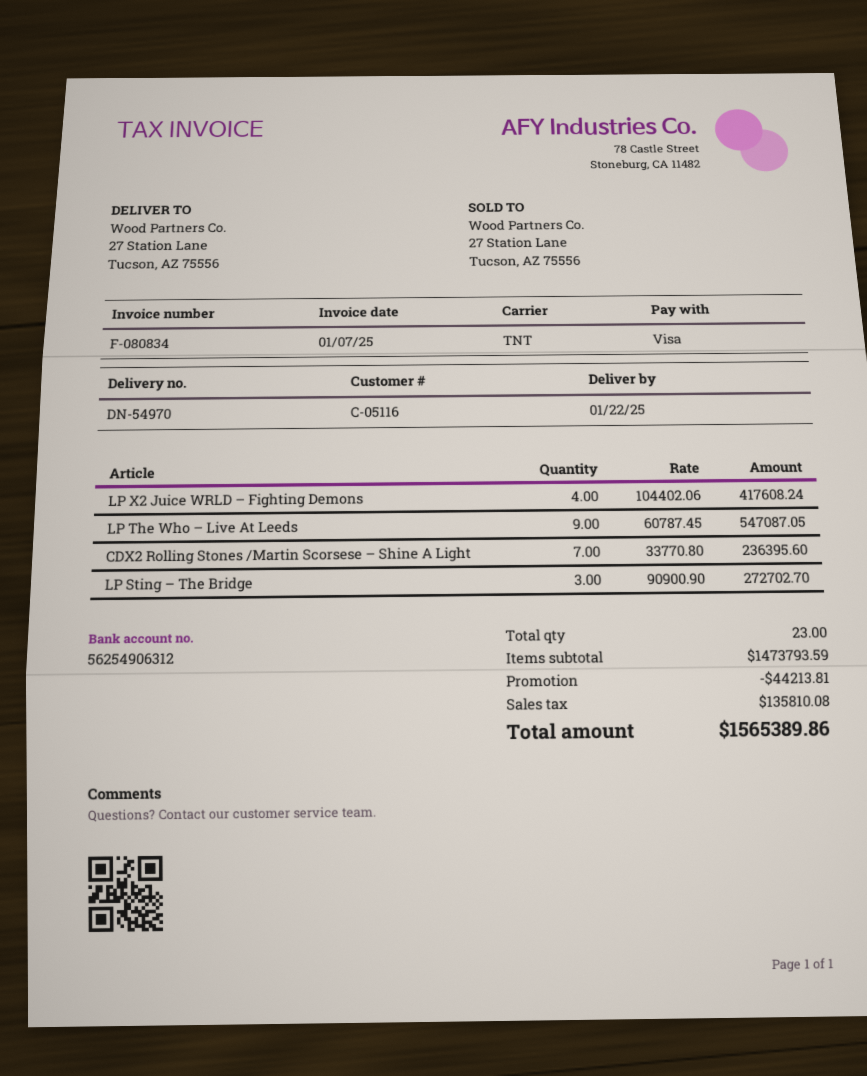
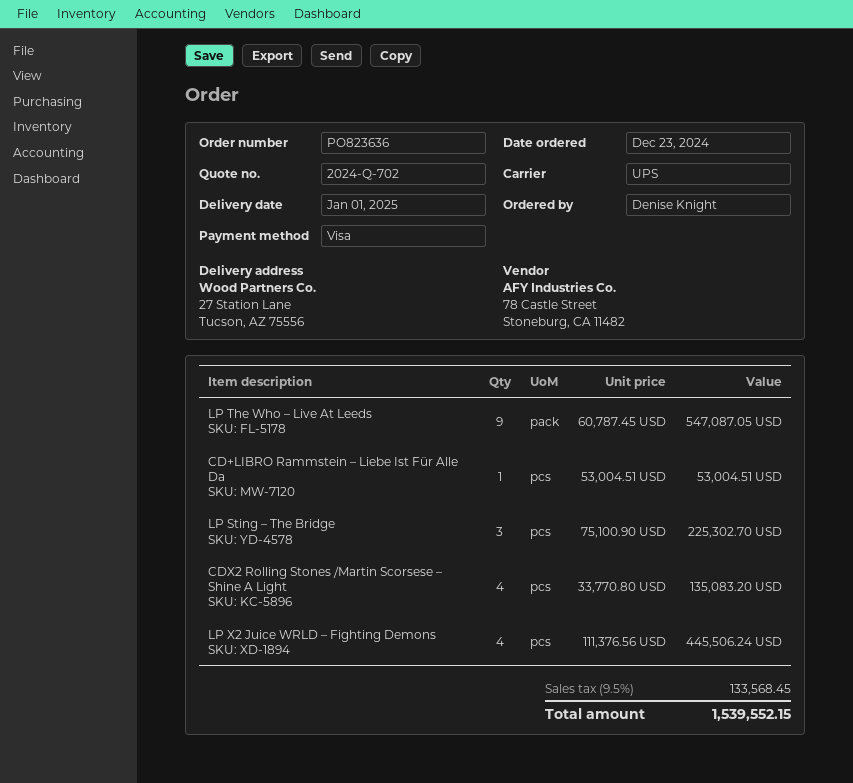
delivery date: 2025-01-22 -> 2025-01-01
shipping method: TNT -> UPS
LP X2 Juice WRLD – Fighting Demons: 4 x 104402.06 = 417608.24 -> 4 x 111376.56 = 445506.24
CDX2 Rolling Stones /Martin Scorsese – Shine A Light: 7 x 33770.80 = 236395.60 -> 4 x 33770.80 = 135083.20
LP Sting – The Bridge: 3 x 90900.90 = 272702.70 -> 3 x 75100.90 = 225302.70
CD+LIBRO Rammstein – Liebe Ist Für Alle Da: none -> 1 x 53004.51 = 53004.51
discount: 44213.81 -> none
tax: 135810.08 -> 133568.45
total: 1565389.86 -> 1539552.15

